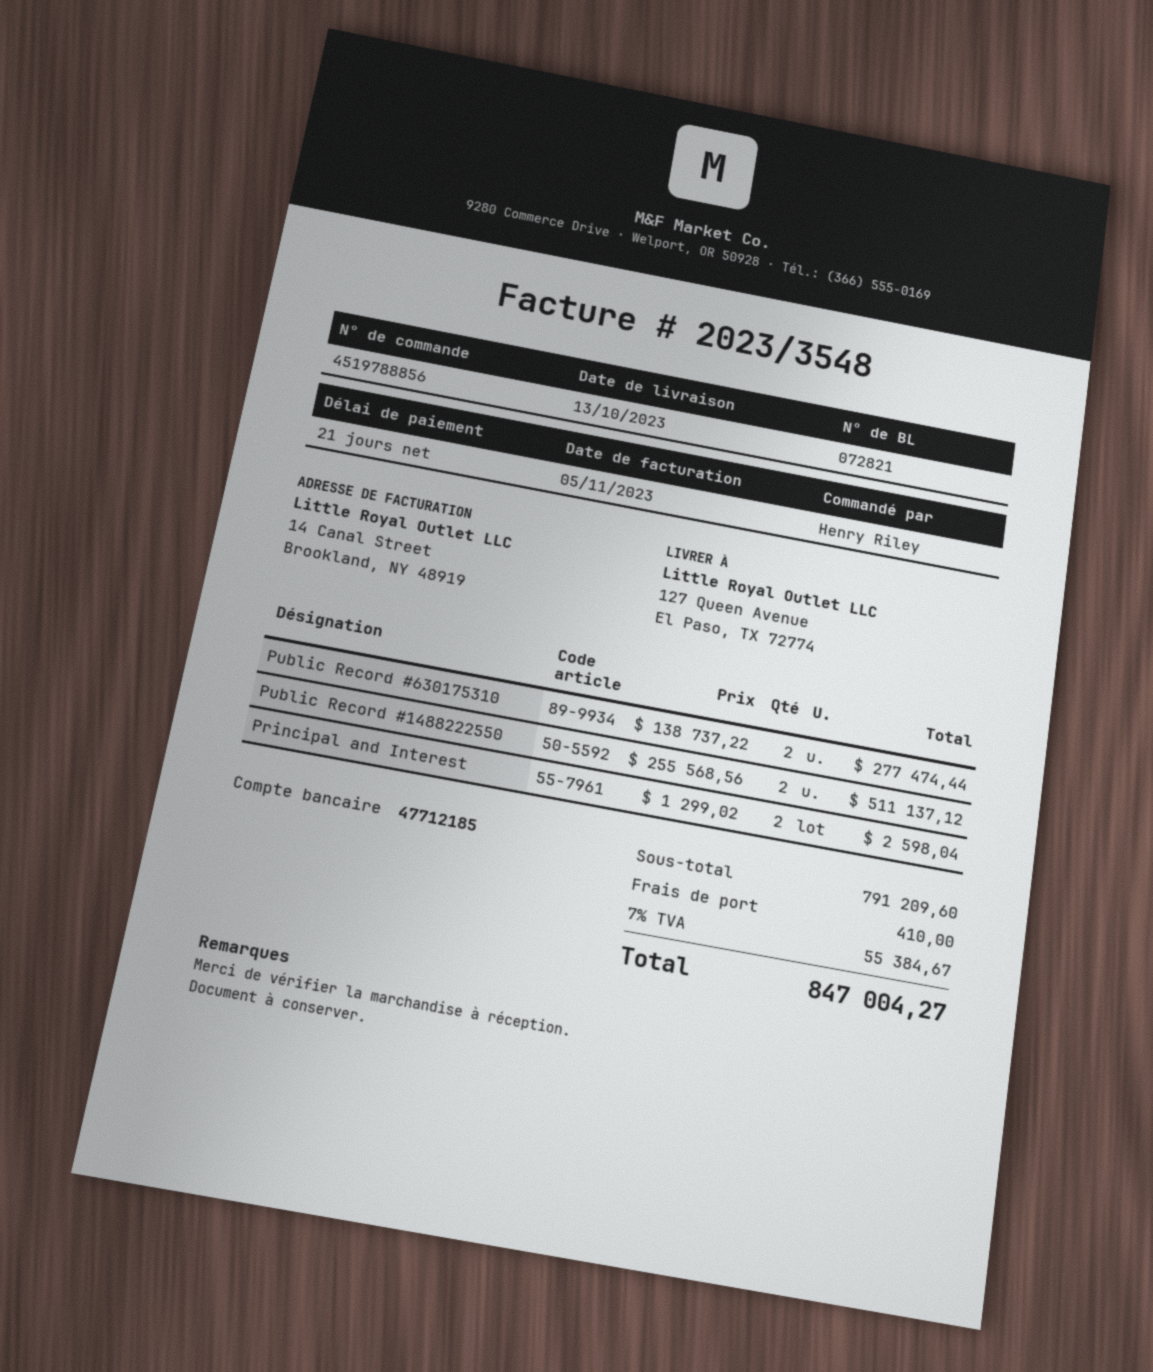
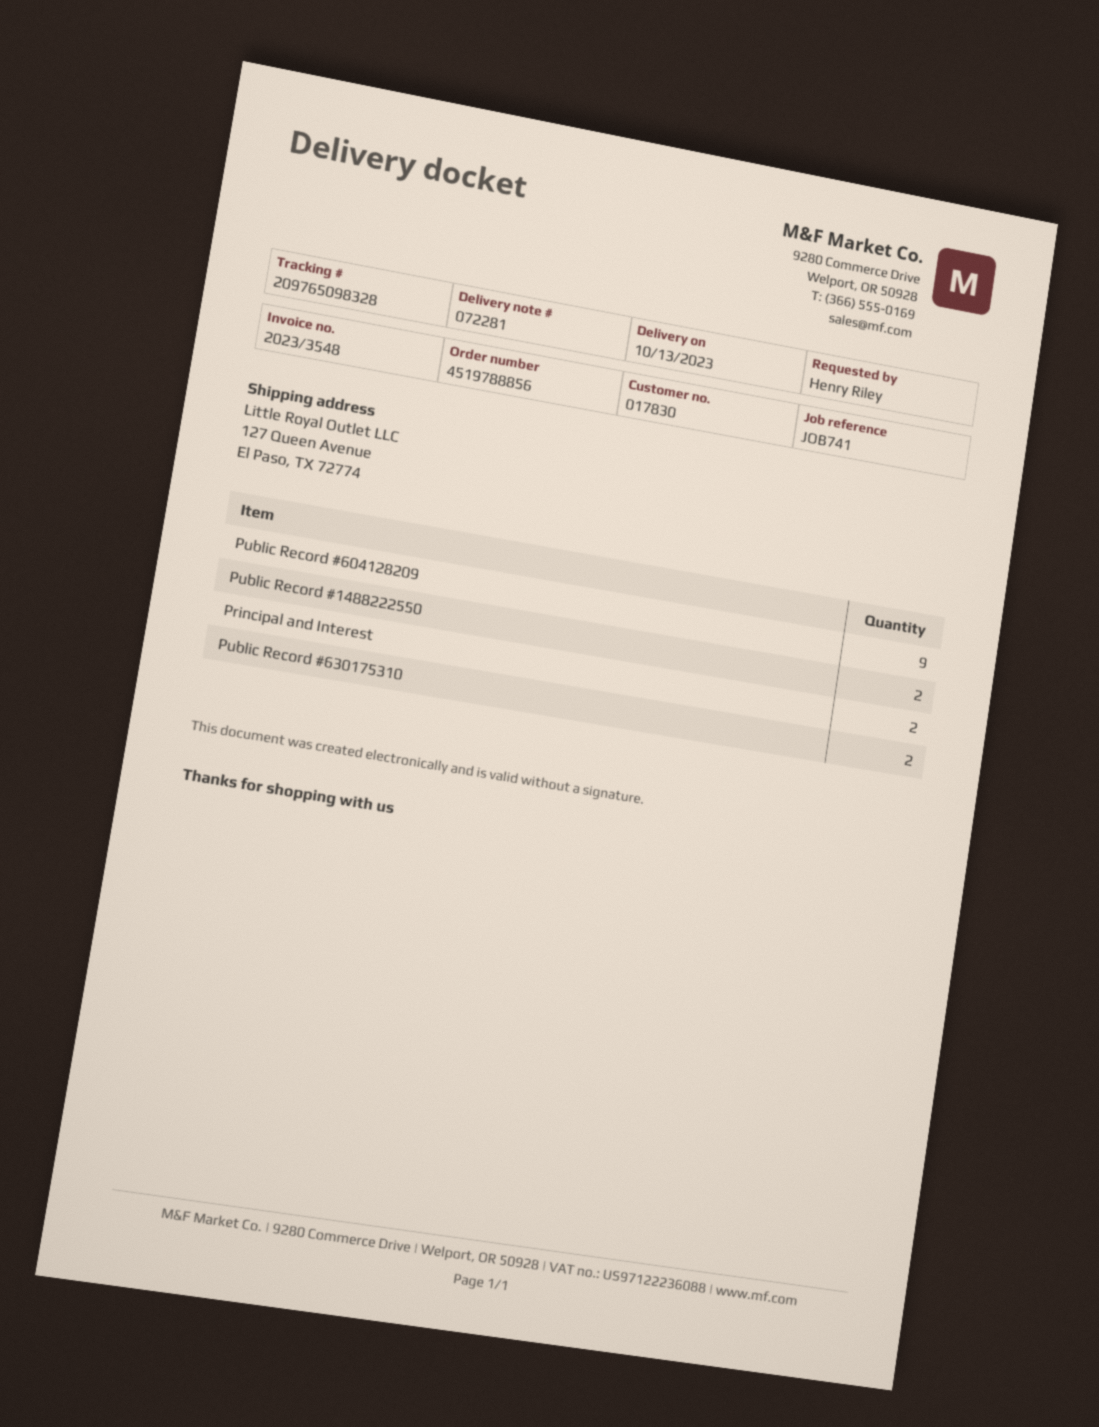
delivery note number: 072821 -> 072281
Public Record #604128209: none -> 9

